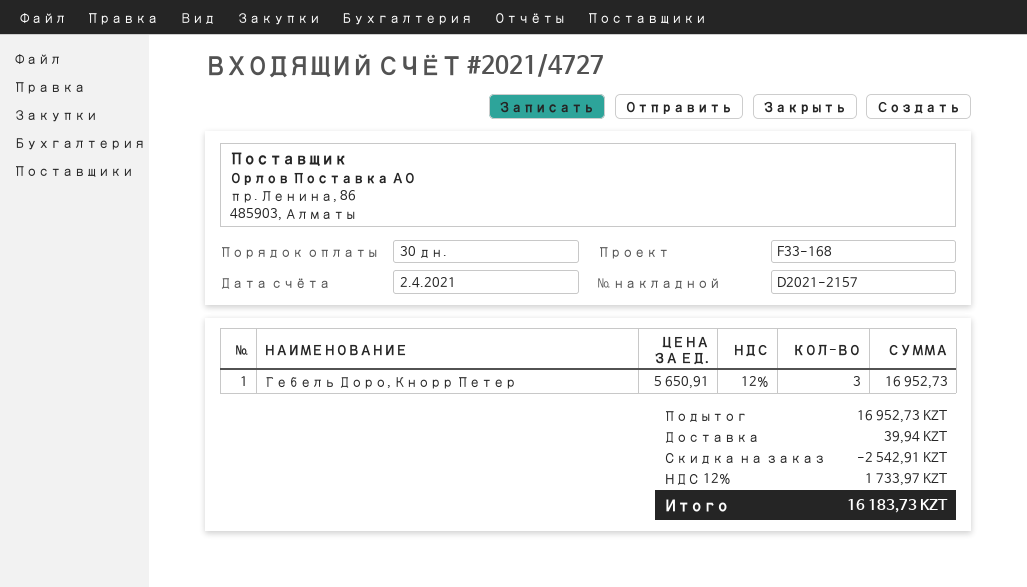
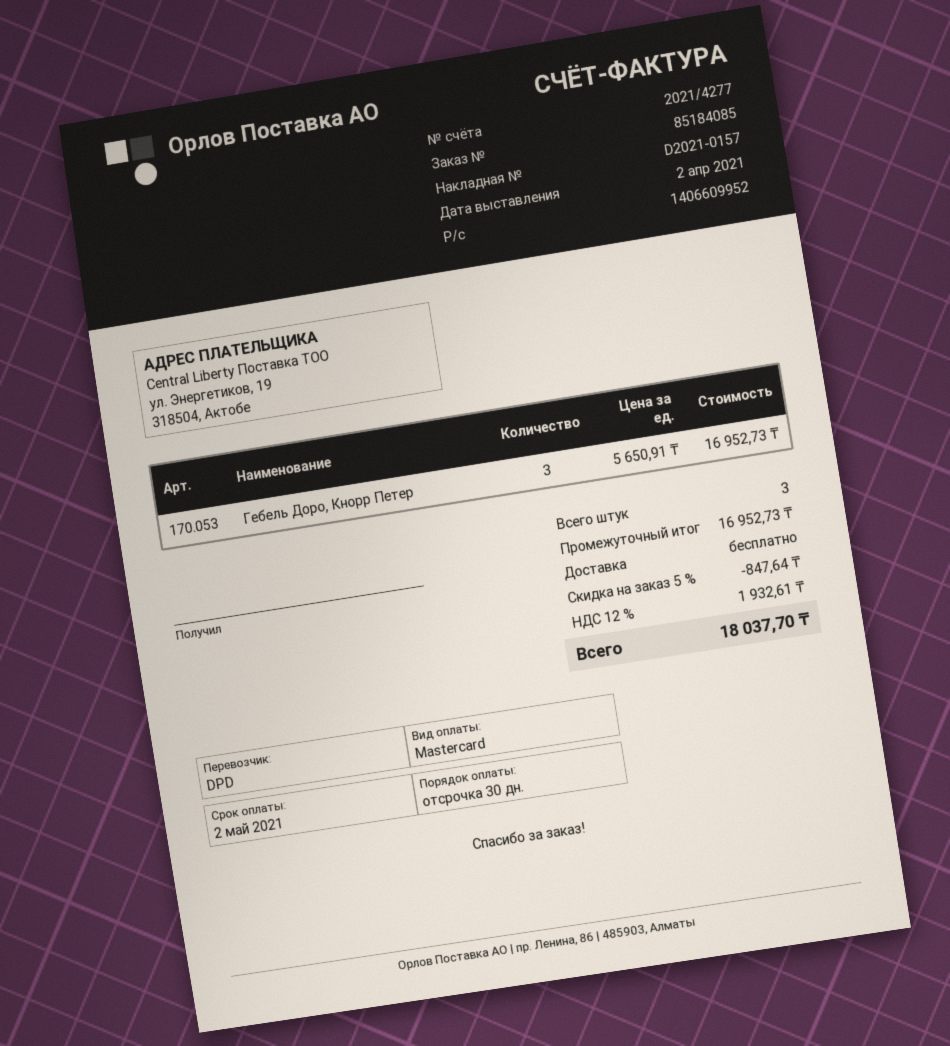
delivery note number: D2021-2157 -> D2021-0157
invoice number: 2021/4727 -> 2021/4277
discount: 2542.91 -> 847.64
shipping: 39.94 -> 0.00
tax: 12% = 1733.97 -> 12% = 1932.61
total: 16183.73 -> 18037.70

